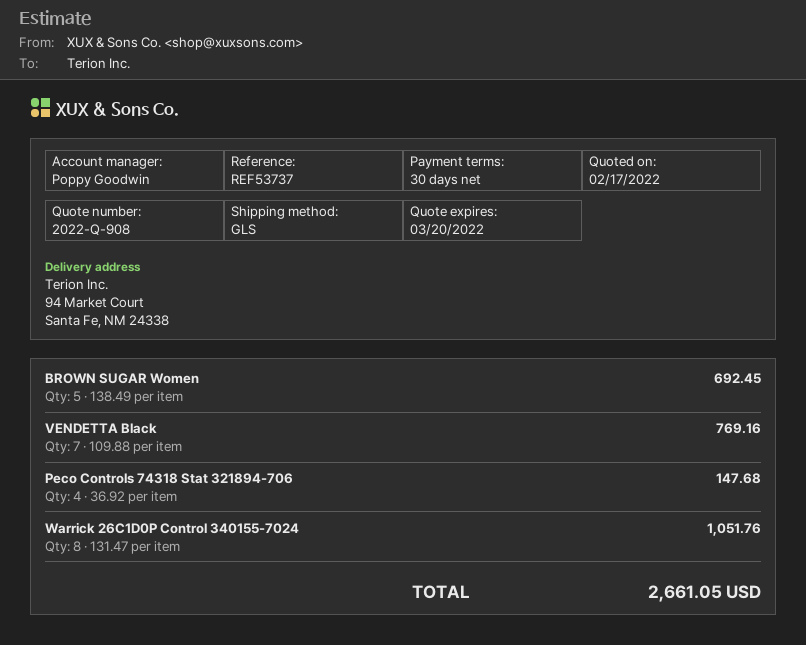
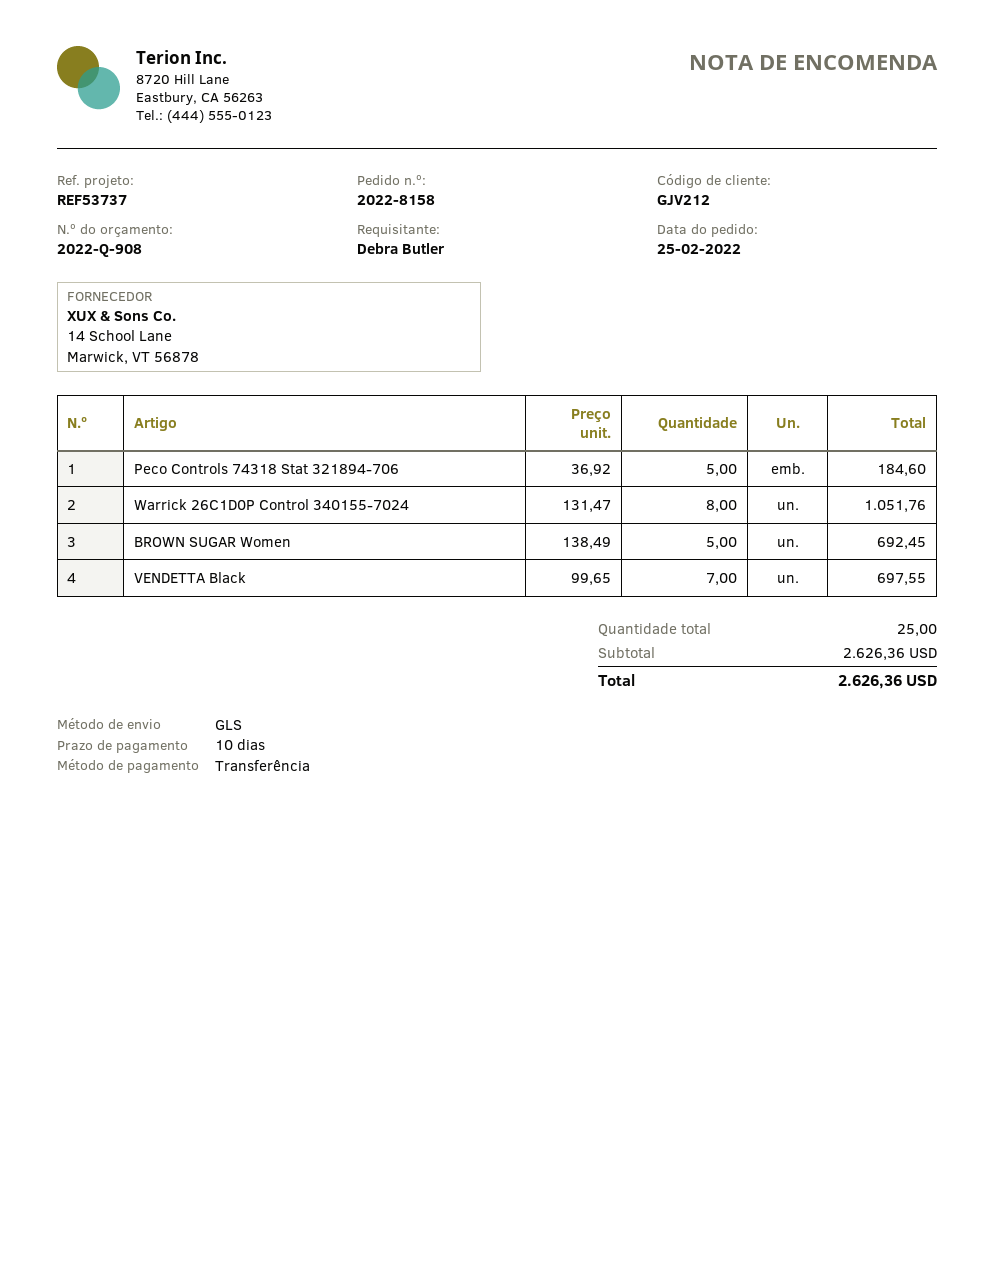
payment terms: 30 days -> 10 days
VENDETTA Black: 7 x 109.88 = 769.16 -> 7 x 99.65 = 697.55
Peco Controls 74318 Stat 321894-706: 4 x 36.92 = 147.68 -> 5 x 36.92 = 184.60
total: 2661.05 -> 2626.36

